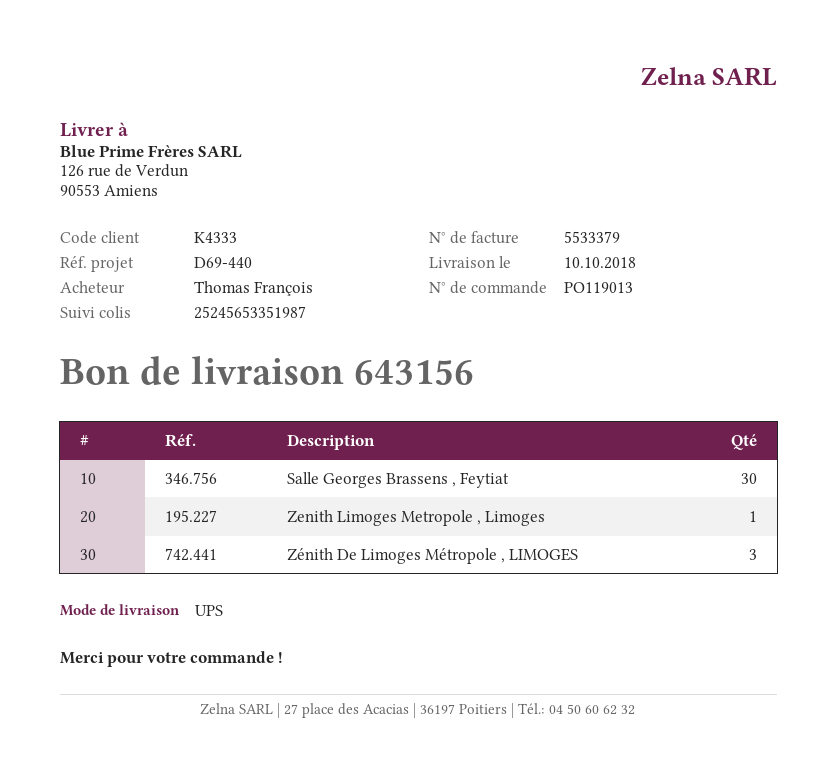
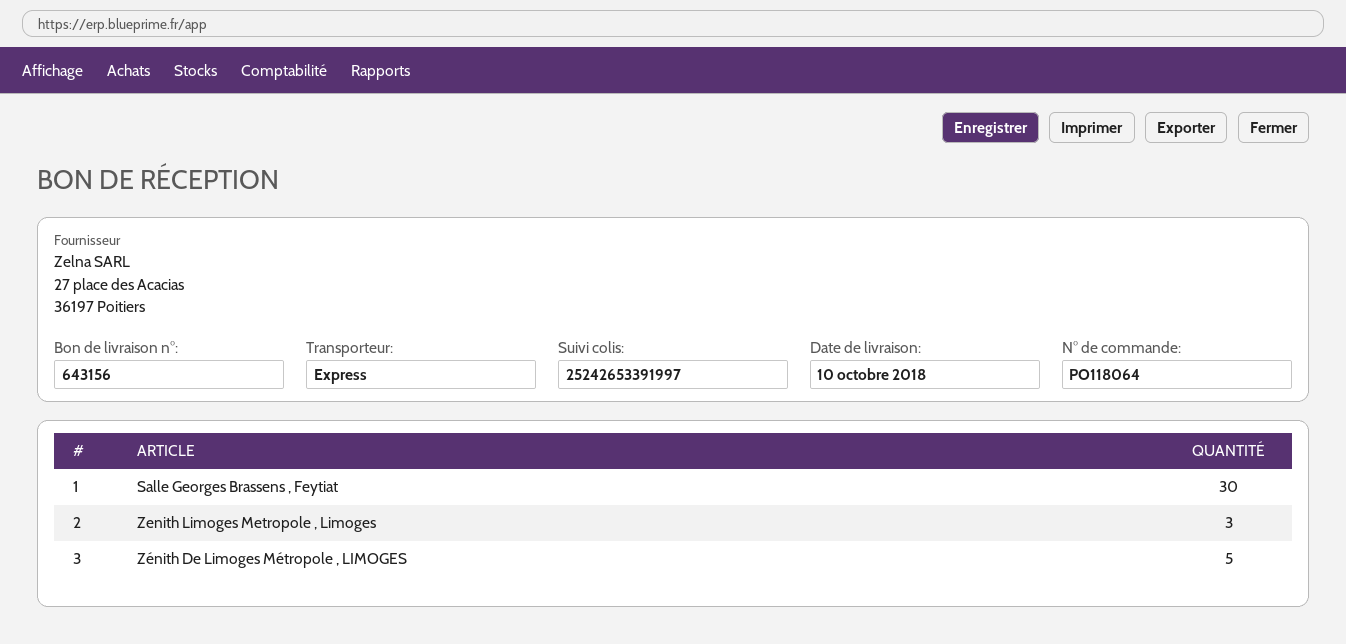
order number: PO119013 -> PO118064
shipping method: UPS -> express
tracking number: 25245653351987 -> 25242653391997
Zenith Limoges Metropole , Limoges: 1 -> 3
Zénith De Limoges Métropole , LIMOGES: 3 -> 5

